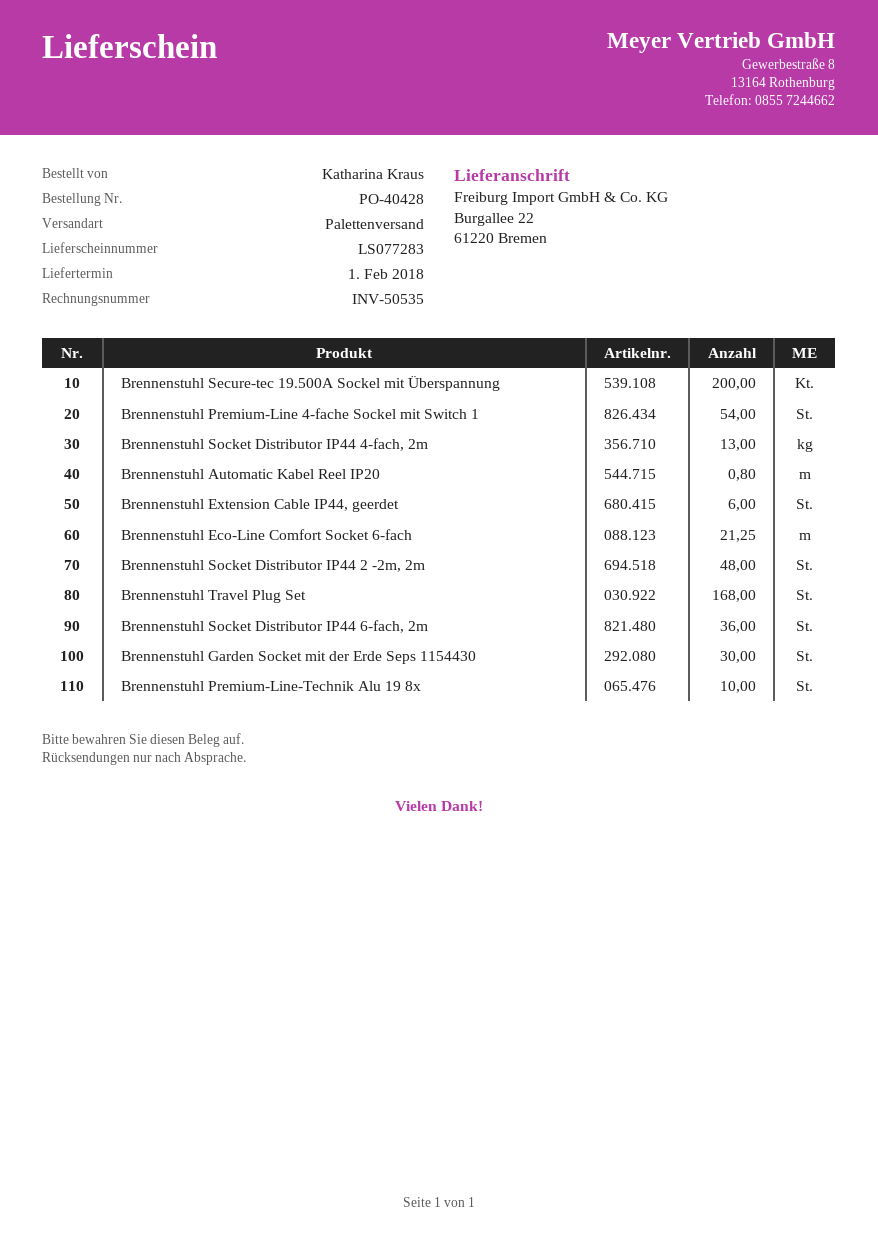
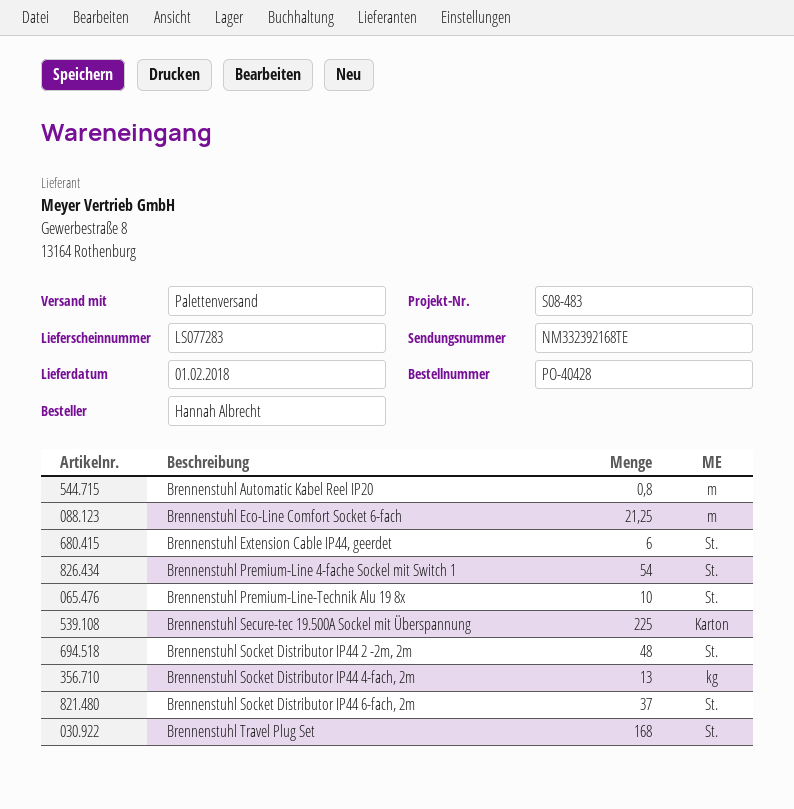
ordered by: Katharina Kraus -> Hannah Albrecht
Brennenstuhl Secure-tec 19.500A Sockel mit Überspannung: 200 -> 225
Brennenstuhl Socket Distributor IP44 6-fach, 2m: 36 -> 37
Brennenstuhl Garden Socket mit der Erde Seps 1154430: 30 -> none

